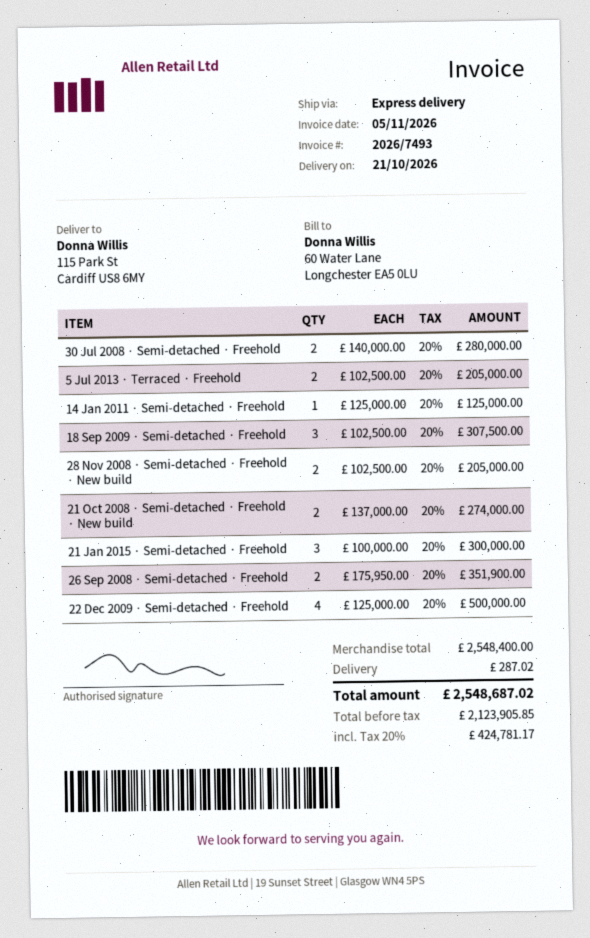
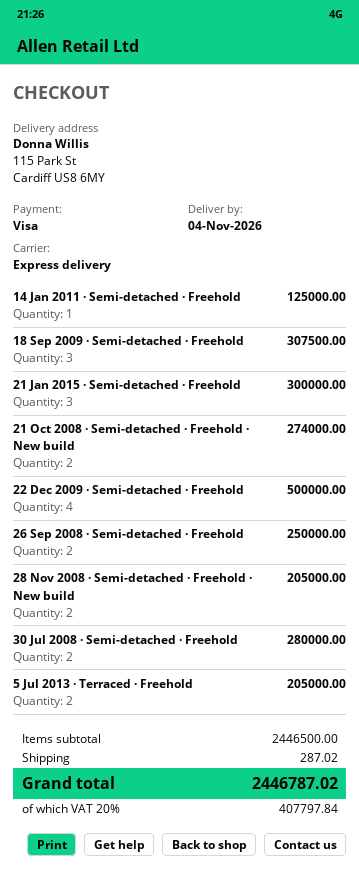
delivery date: 2026-10-21 -> 2026-11-04
26 Sep 2008 · Semi-detached · Freehold: 2 for 351900.00 -> 2 for 250000.00
subtotal: 2548400.00 -> 2446500.00
tax: 20% = 424781.17 -> 20% = 407797.84
total: 2548687.02 -> 2446787.02

